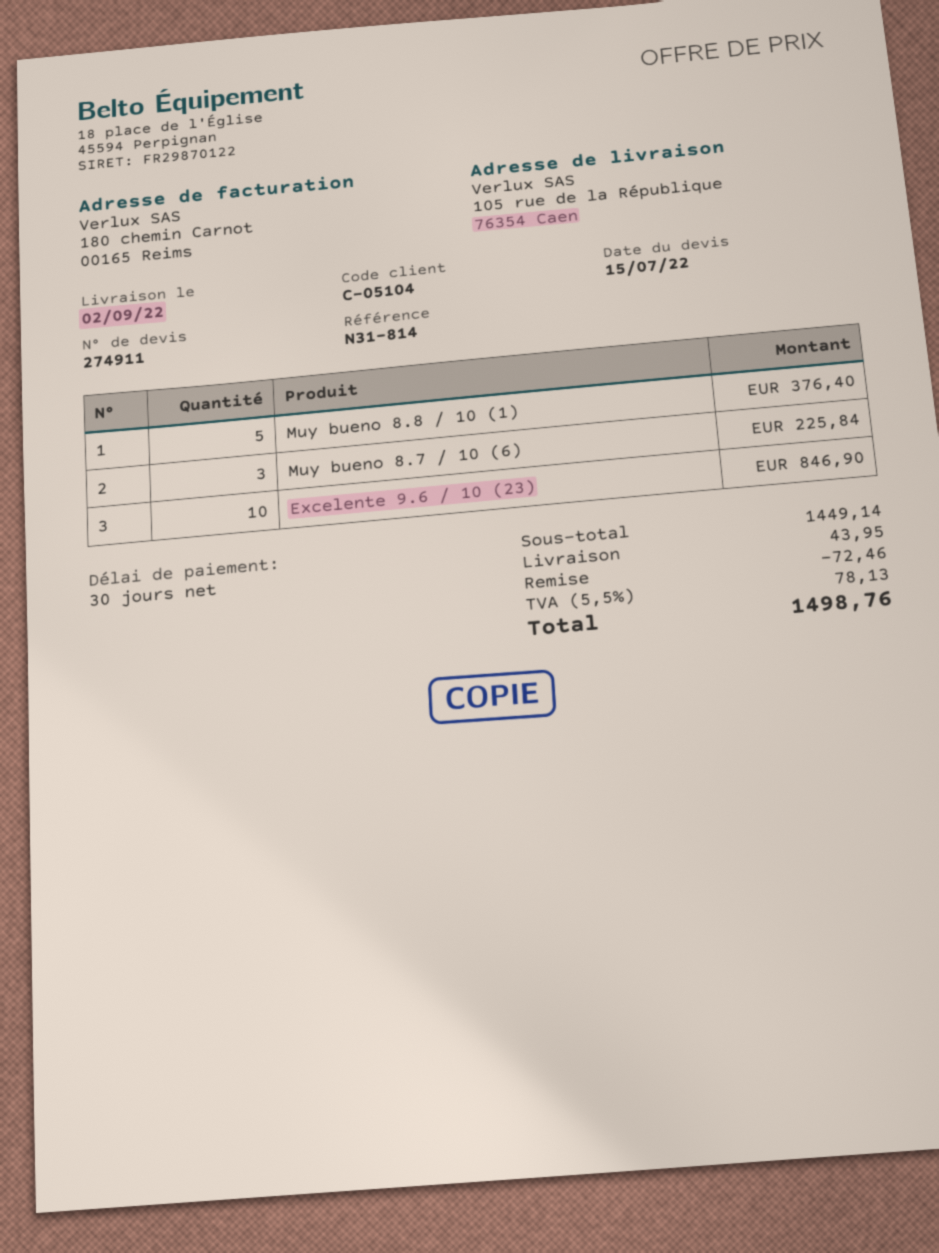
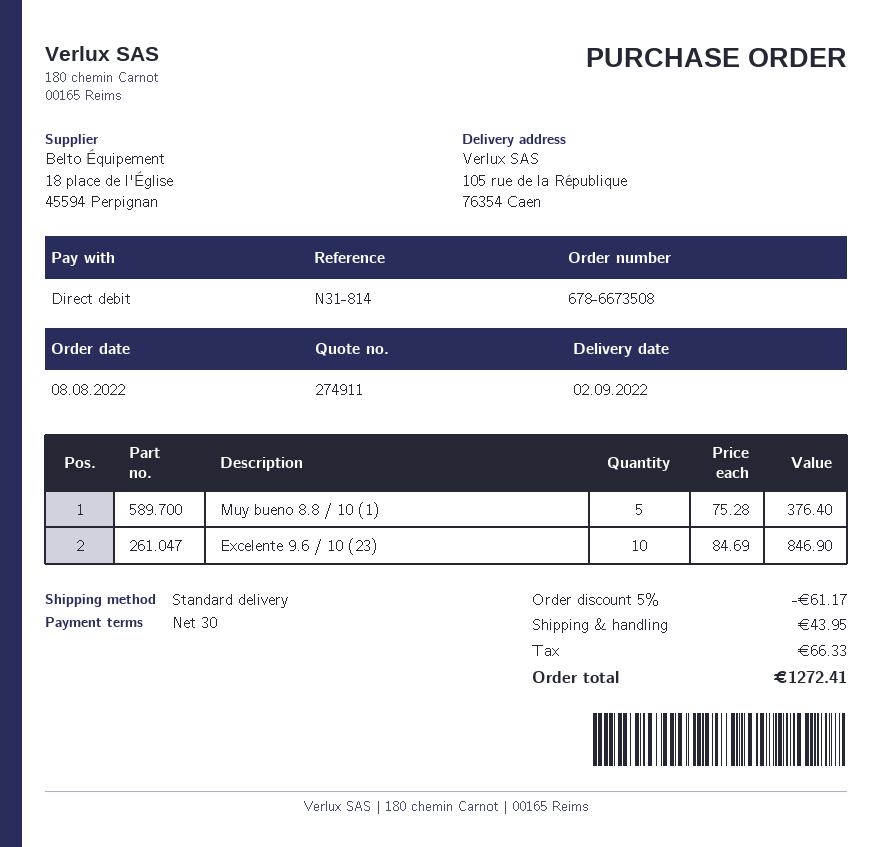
Muy bueno 8.7 / 10 (6): 3 for 225.84 -> none
discount: 72.46 -> 61.17
tax: 78.13 -> 66.33
total: 1498.76 -> 1272.41

